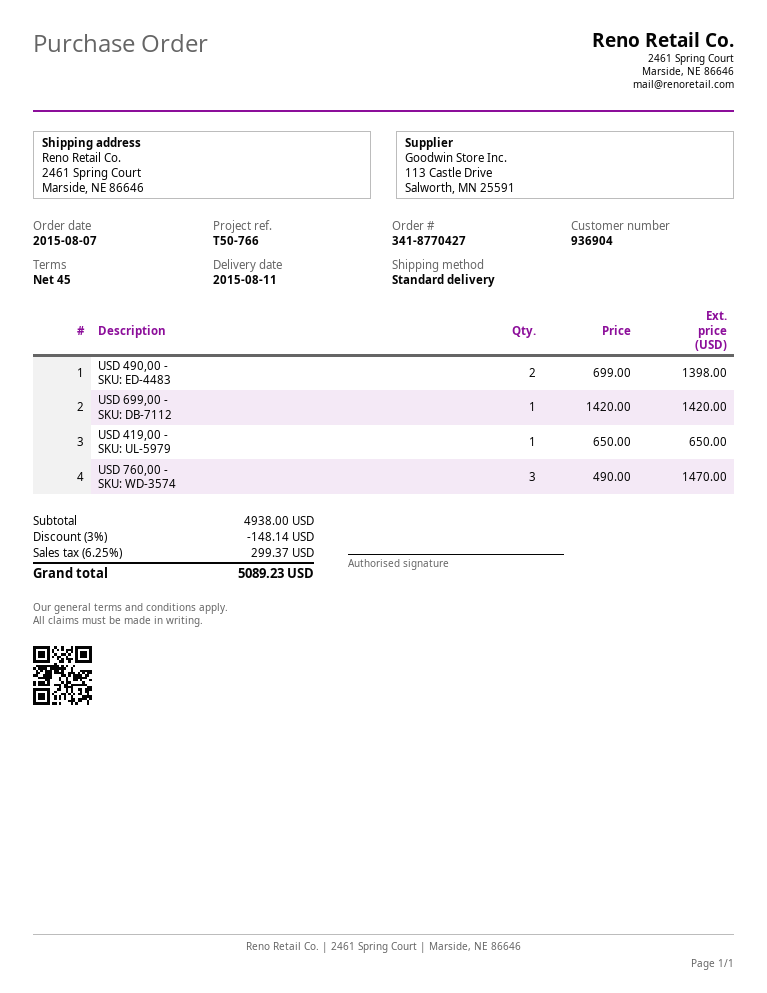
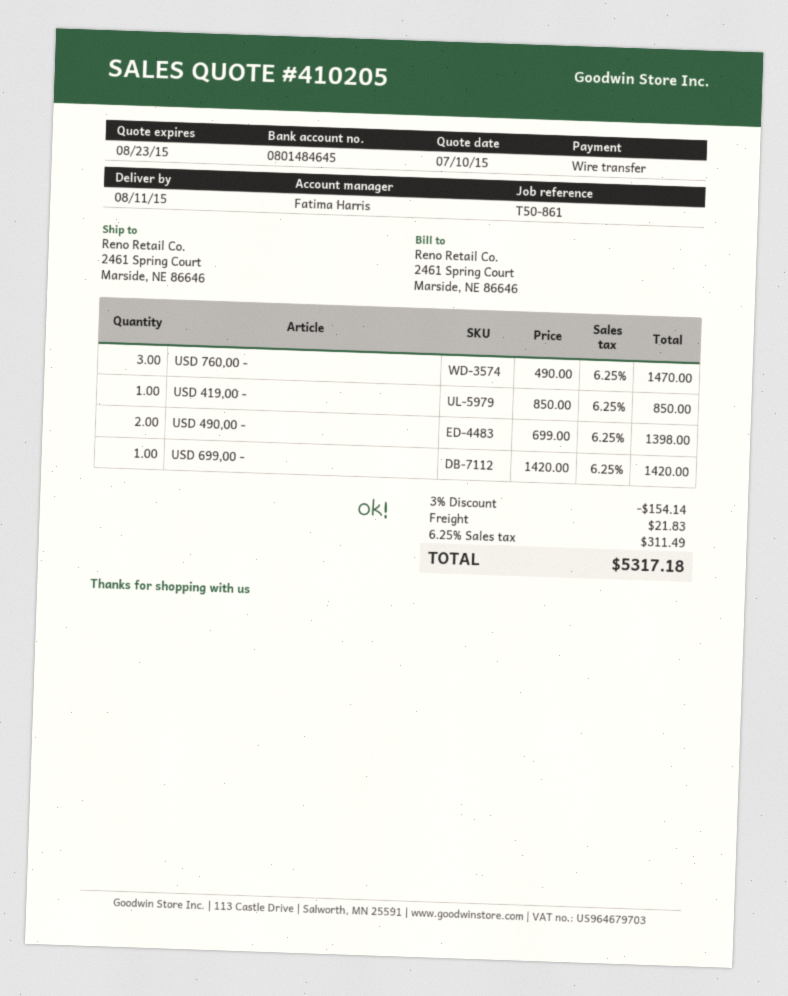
reference: T50-766 -> T50-861
USD 419,00 -: 1 x 650.00 = 650.00 -> 1 x 850.00 = 850.00
discount: 3% = 148.14 -> 3% = 154.14
shipping: none -> 21.83
tax: 6.25% = 299.37 -> 6.25% = 311.49
total: 5089.23 -> 5317.18

